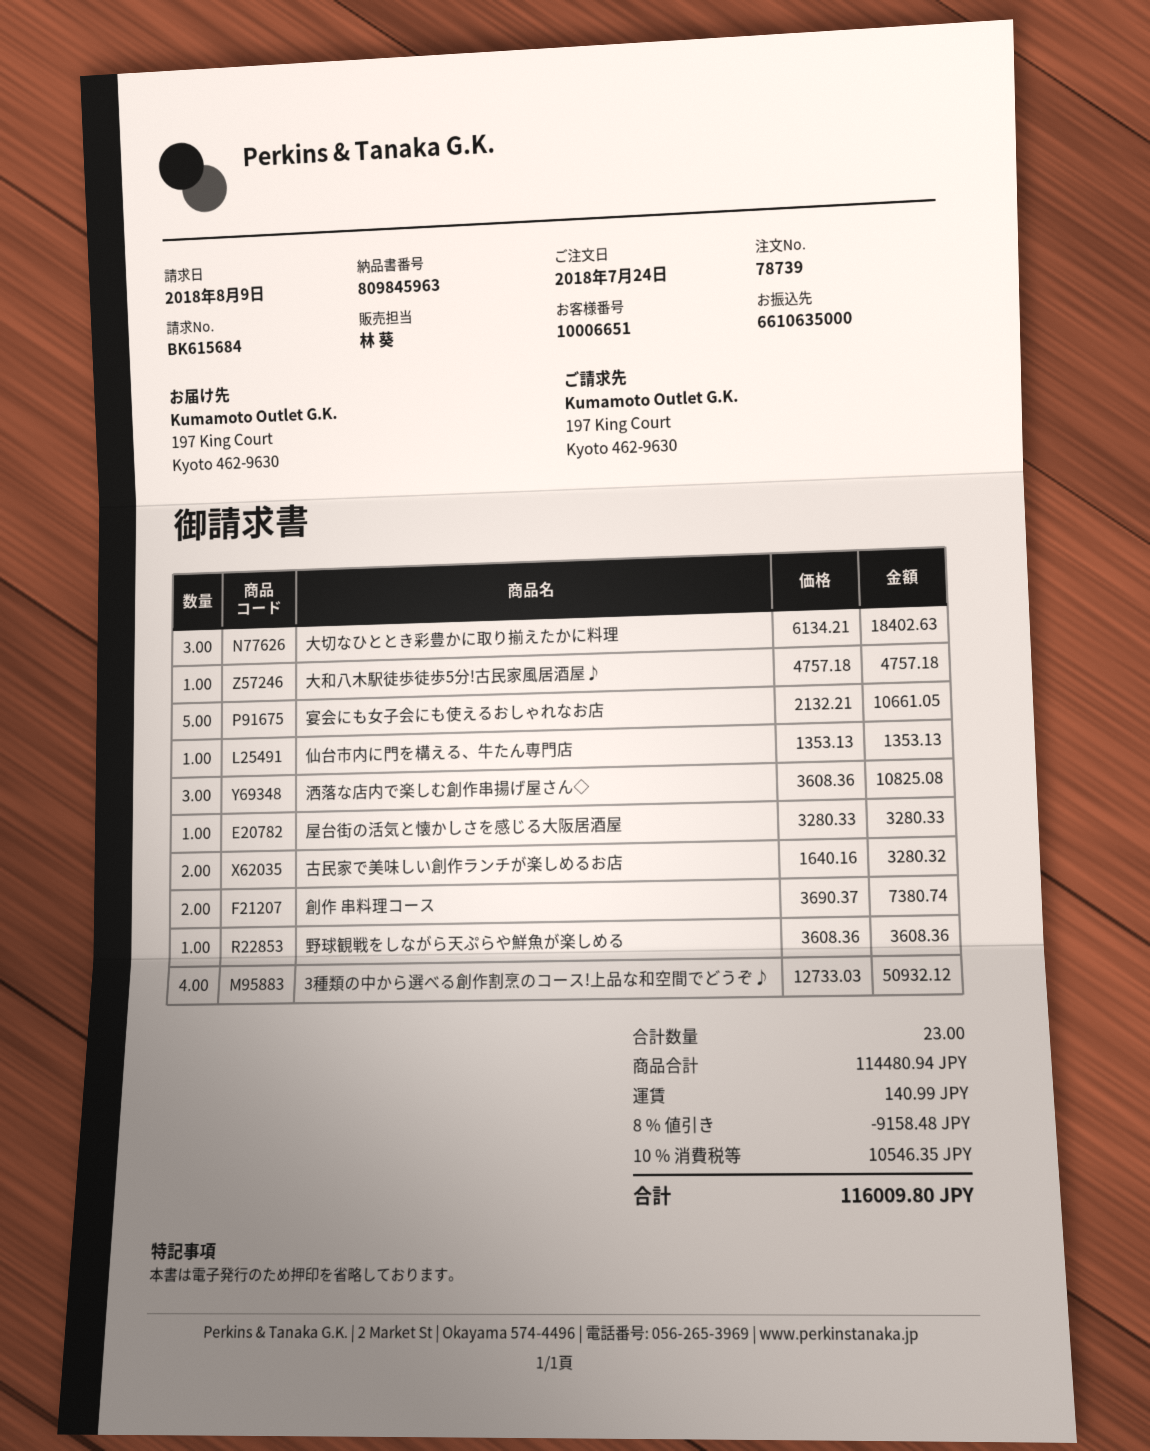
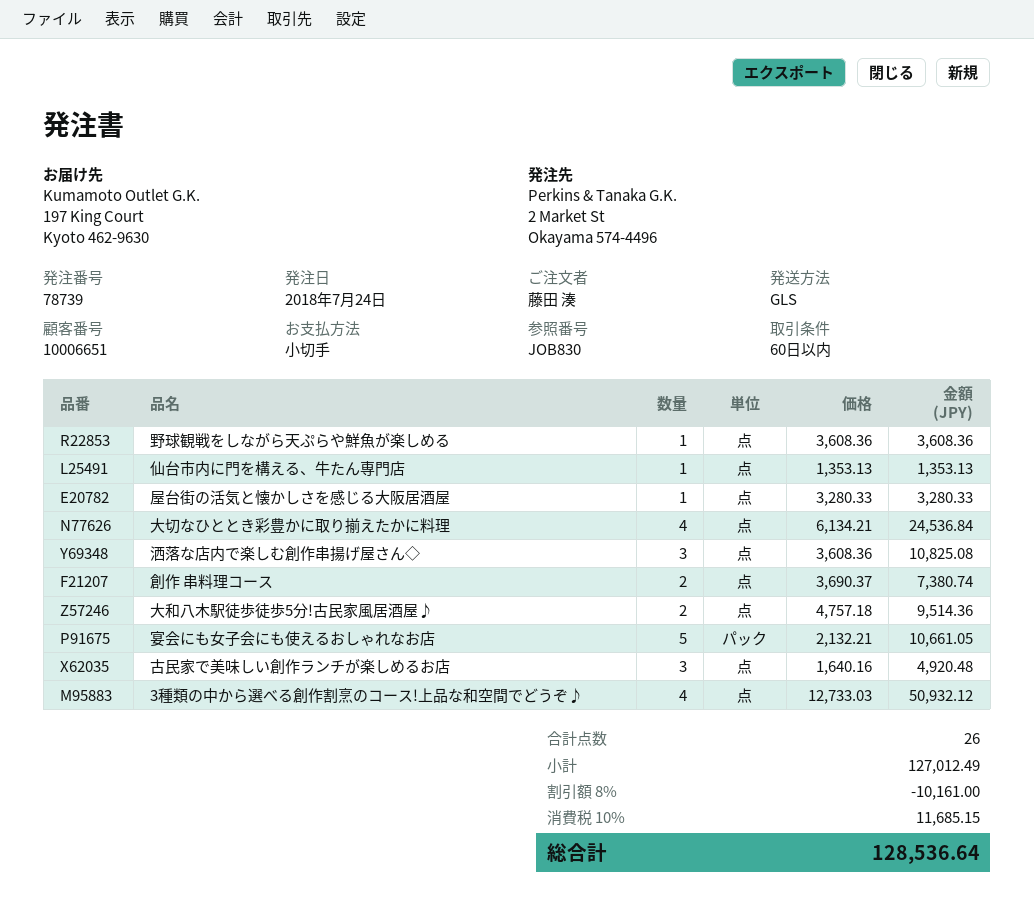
大切なひととき彩豊かに取り揃えたかに料理: 3 x 6134.21 = 18402.63 -> 4 x 6134.21 = 24536.84
大和八木駅徒歩徒歩5分!古民家風居酒屋♪: 1 x 4757.18 = 4757.18 -> 2 x 4757.18 = 9514.36
古民家で美味しい創作ランチが楽しめるお店: 2 x 1640.16 = 3280.32 -> 3 x 1640.16 = 4920.48
total quantity: 23 -> 26
subtotal: 114480.94 -> 127012.49
discount: 8% = 9158.48 -> 8% = 10161.00
shipping: 140.99 -> none
tax: 10% = 10546.35 -> 10% = 11685.15
total: 116009.80 -> 128536.64

